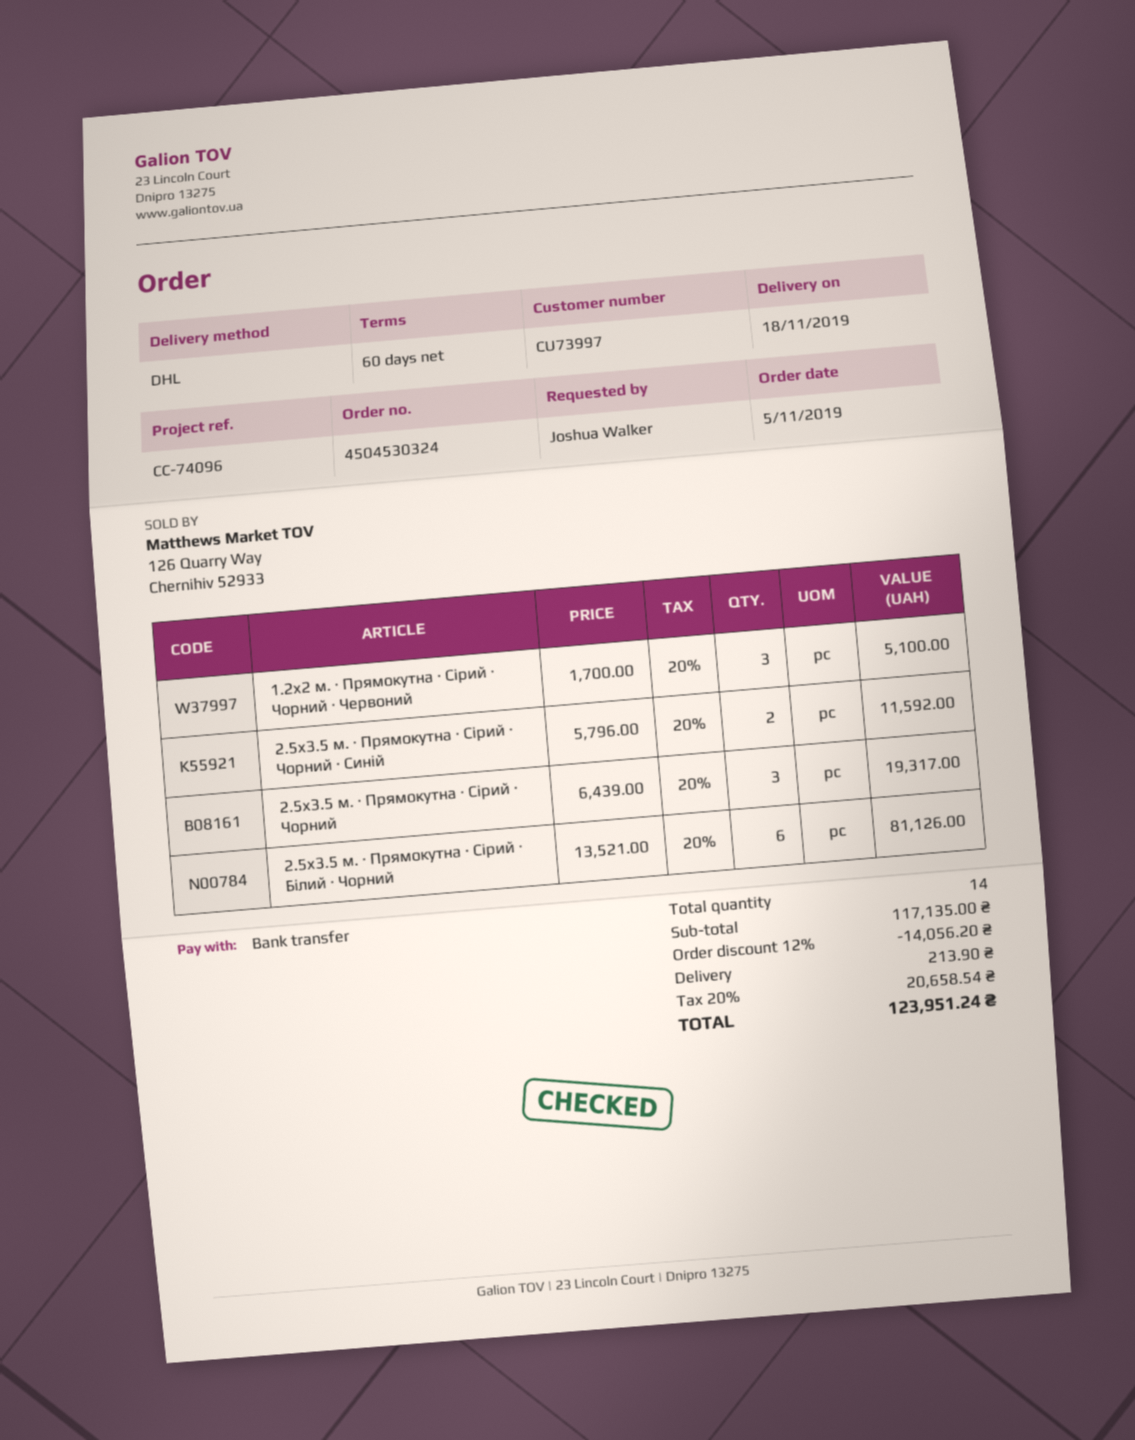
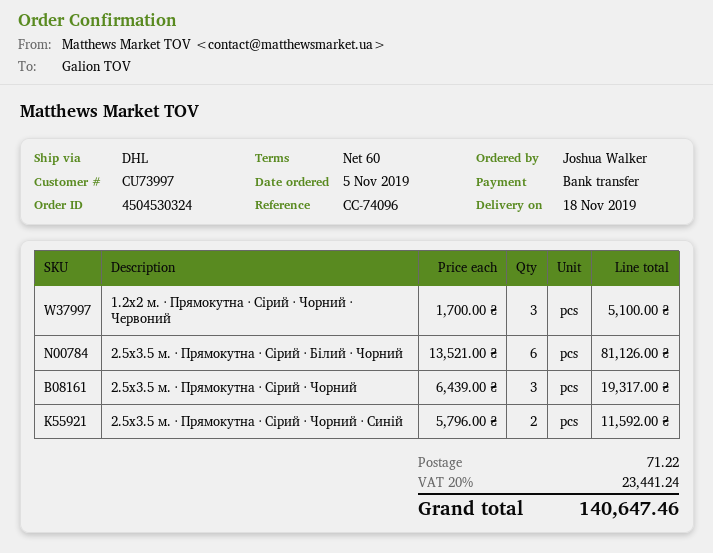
discount: 12% = 14056.20 -> none
shipping: 213.90 -> 71.22
tax: 20% = 20658.54 -> 20% = 23441.24
total: 123951.24 -> 140647.46

